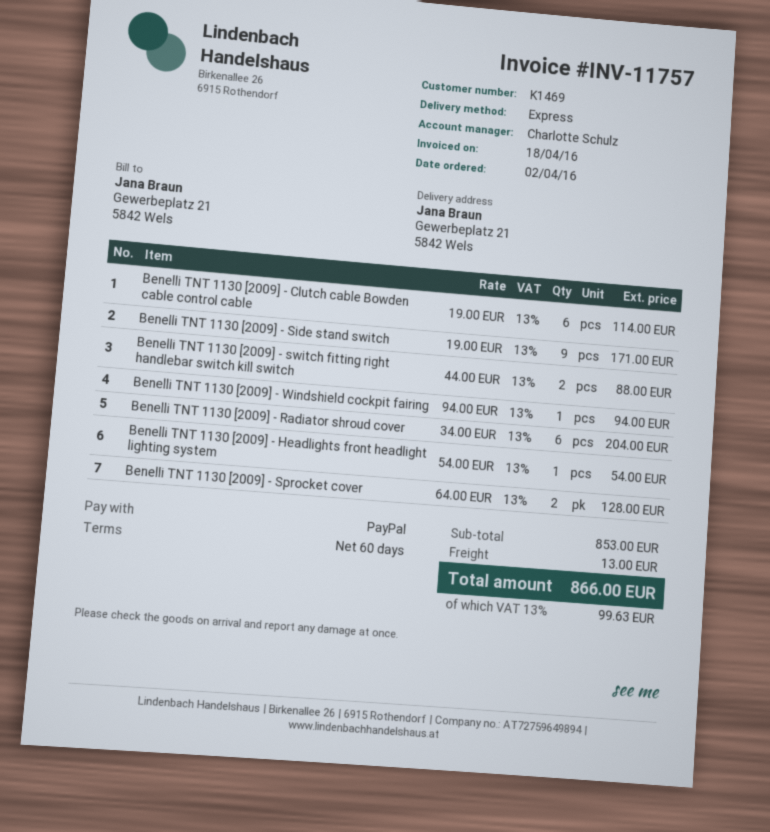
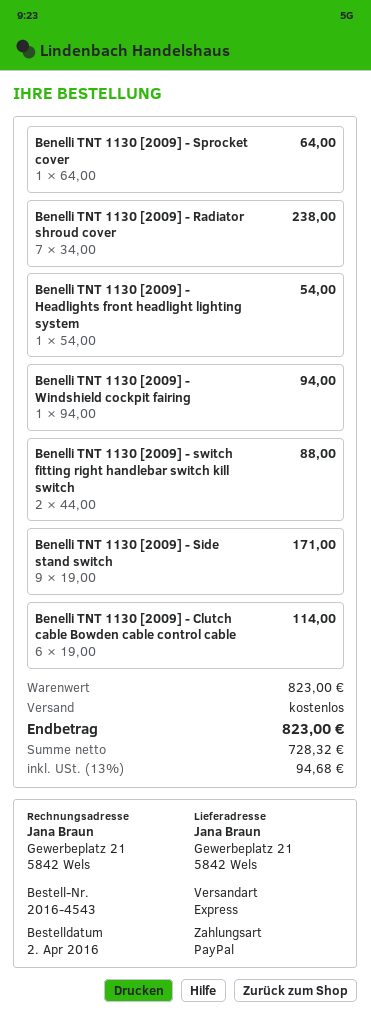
Benelli TNT 1130 [2009] - Radiator shroud cover: 6 x 34.00 = 204.00 -> 7 x 34.00 = 238.00
Benelli TNT 1130 [2009] - Sprocket cover: 2 x 64.00 = 128.00 -> 1 x 64.00 = 64.00
subtotal: 853.00 -> 823.00
shipping: 13.00 -> 0.00
tax: 13% = 99.63 -> 13% = 94.68
total: 866.00 -> 823.00

